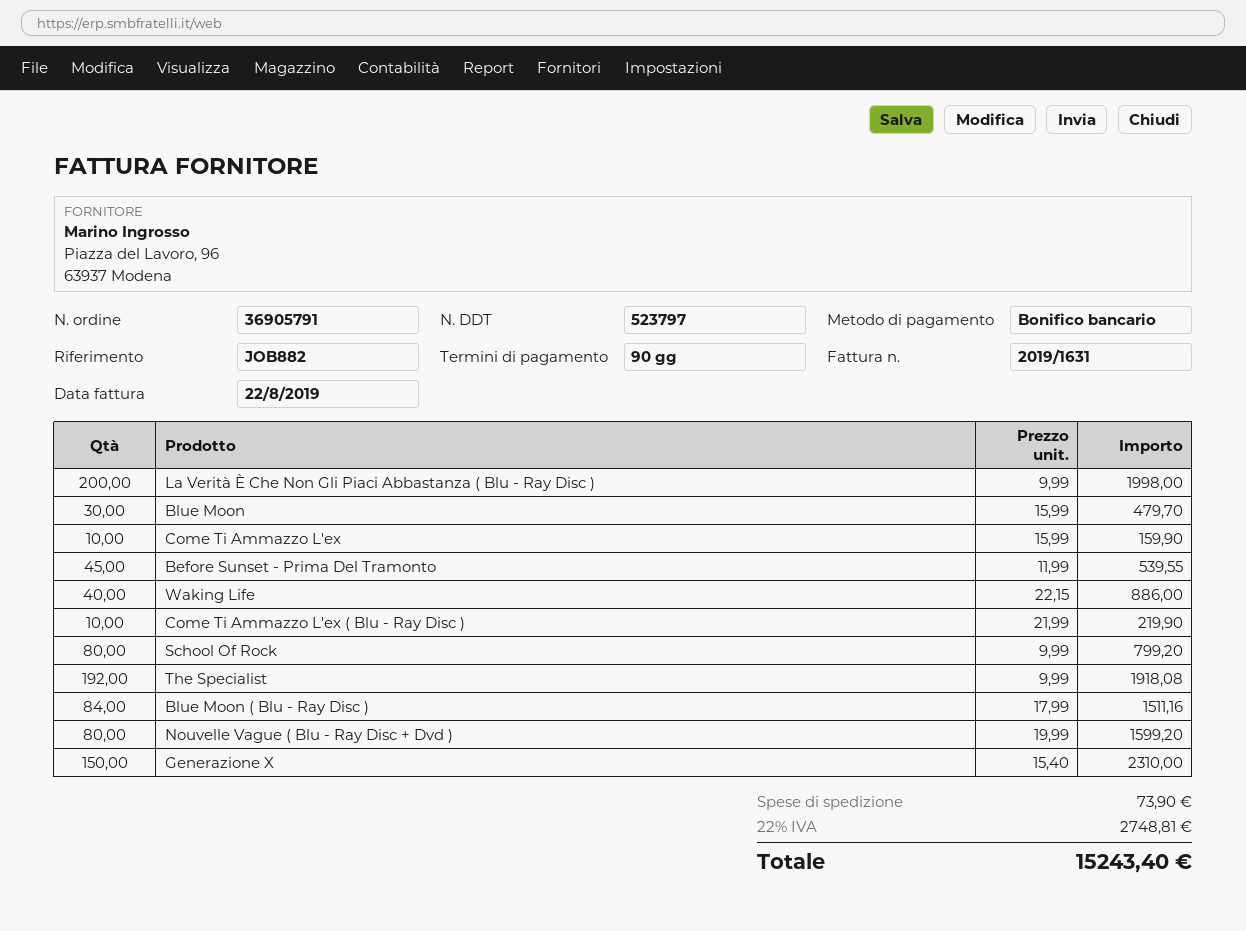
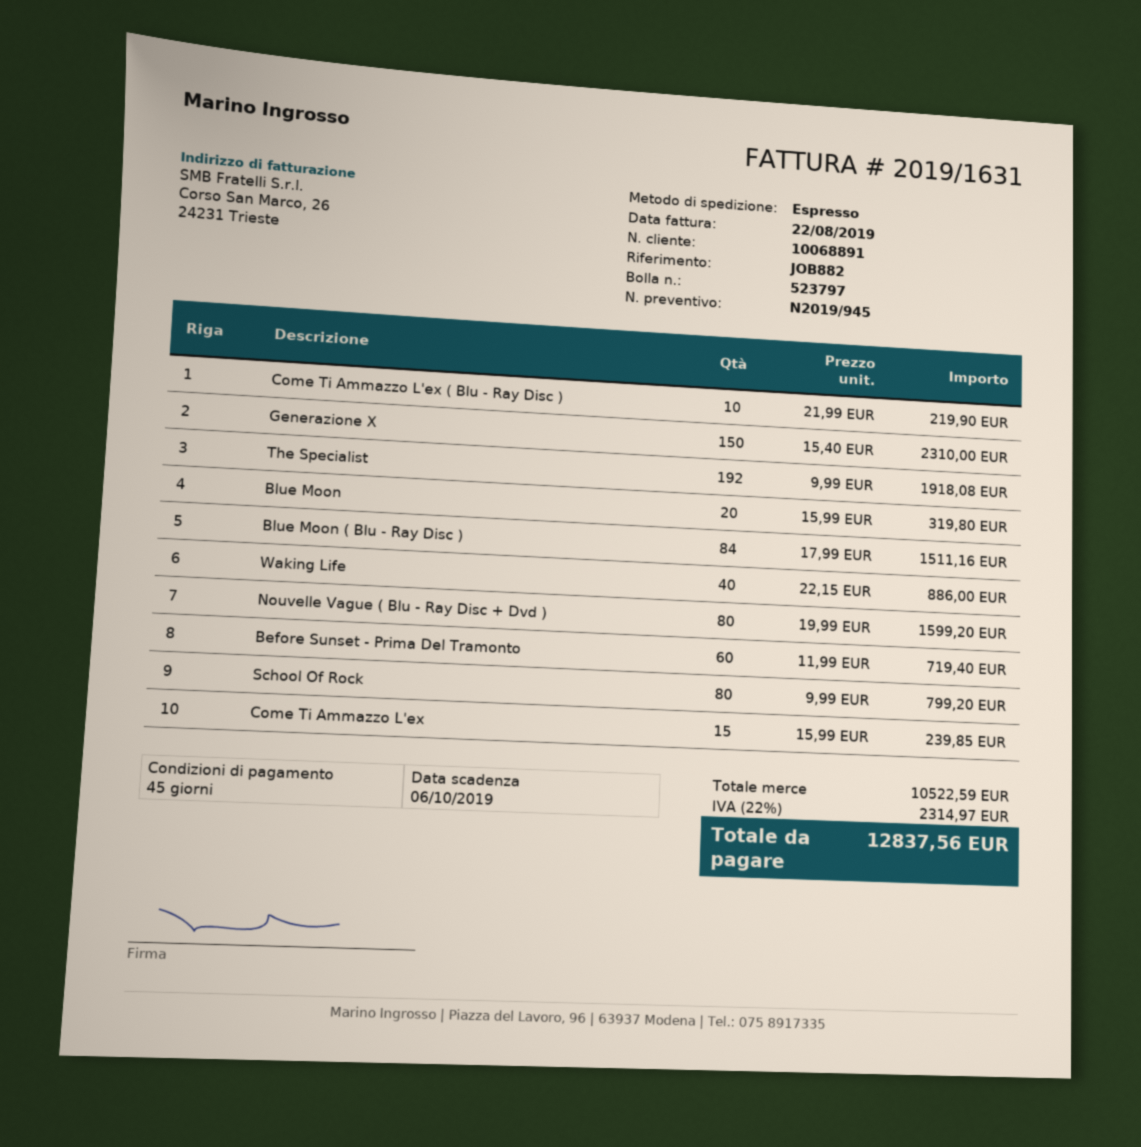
payment terms: 90 days -> 45 days
La Verità È Che Non Gli Piaci Abbastanza ( Blu - Ray Disc ): 200 x 9.99 = 1998.00 -> none
Blue Moon: 30 x 15.99 = 479.70 -> 20 x 15.99 = 319.80
Come Ti Ammazzo L'ex: 10 x 15.99 = 159.90 -> 15 x 15.99 = 239.85
Before Sunset - Prima Del Tramonto: 45 x 11.99 = 539.55 -> 60 x 11.99 = 719.40
shipping: 73.90 -> none
tax: 22% = 2748.81 -> 22% = 2314.97
total: 15243.40 -> 12837.56

